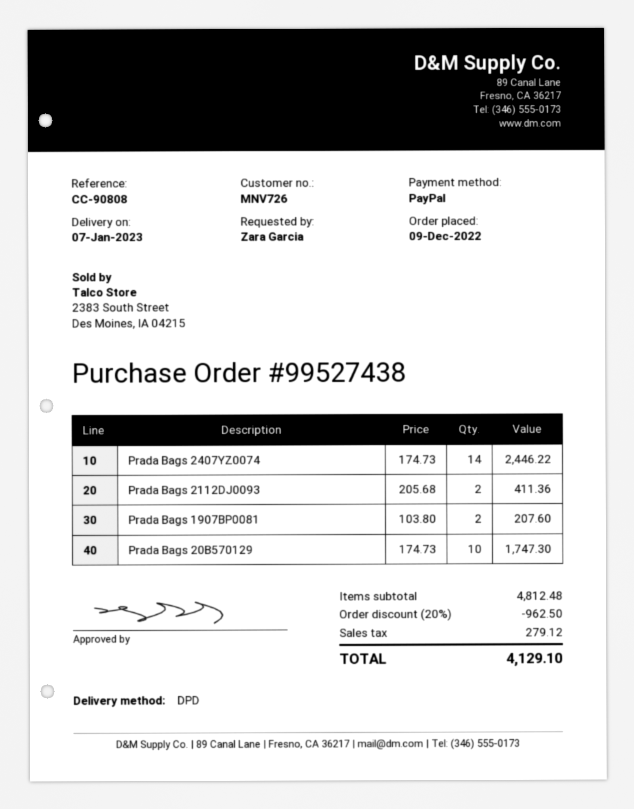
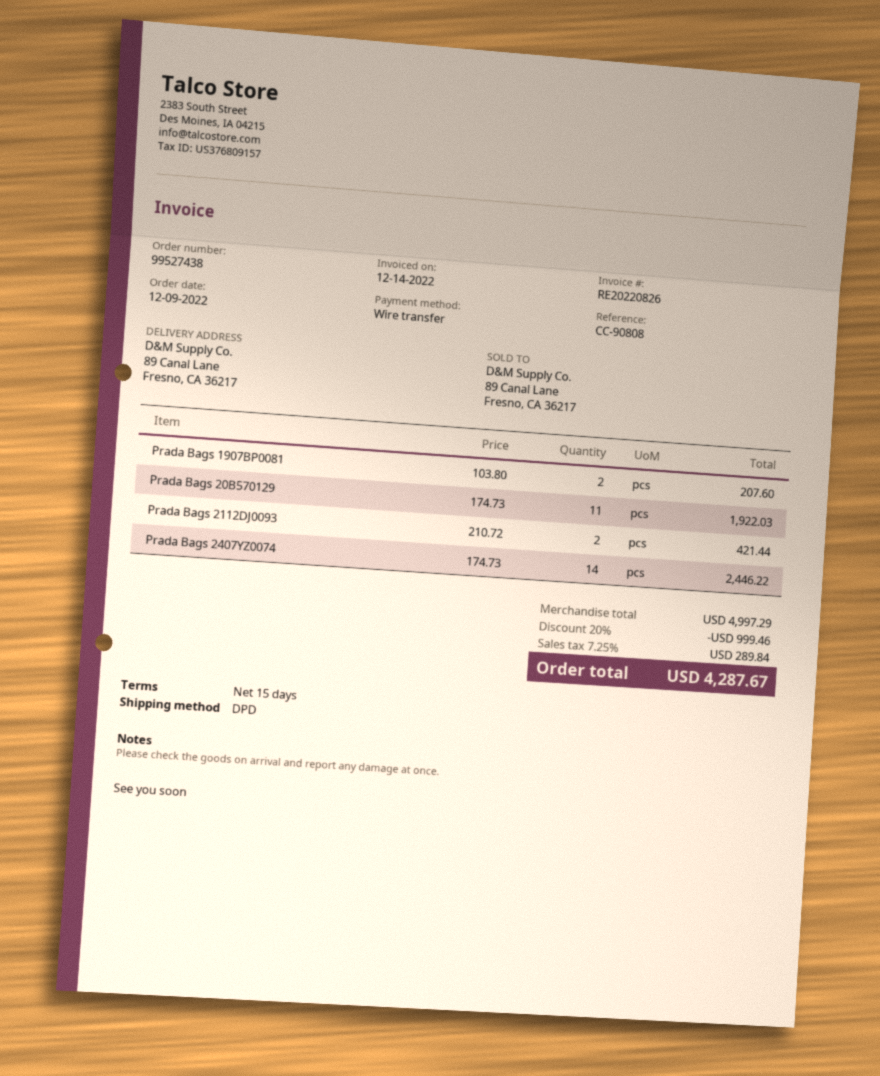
payment method: PayPal -> bank transfer
Prada Bags 2112DJ0093: 2 x 205.68 = 411.36 -> 2 x 210.72 = 421.44
Prada Bags 20B570129: 10 x 174.73 = 1747.30 -> 11 x 174.73 = 1922.03
subtotal: 4812.48 -> 4997.29
discount: 20% = 962.50 -> 20% = 999.46
tax: 279.12 -> 289.84
total: 4129.10 -> 4287.67

